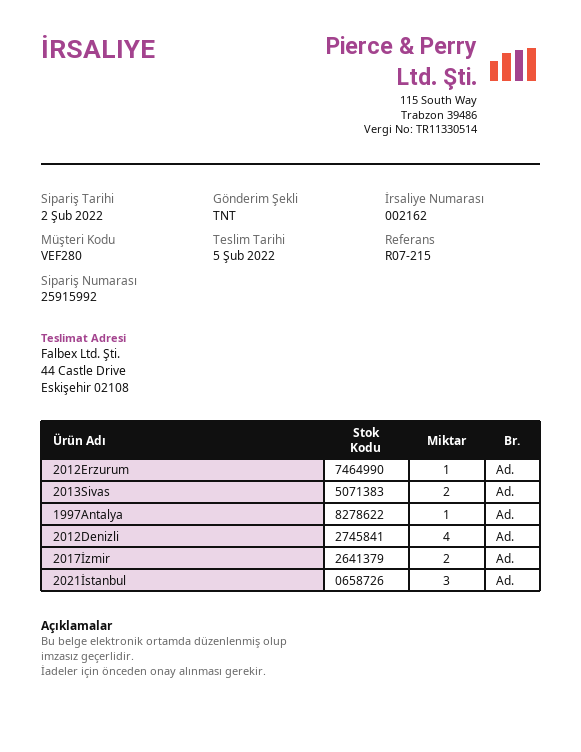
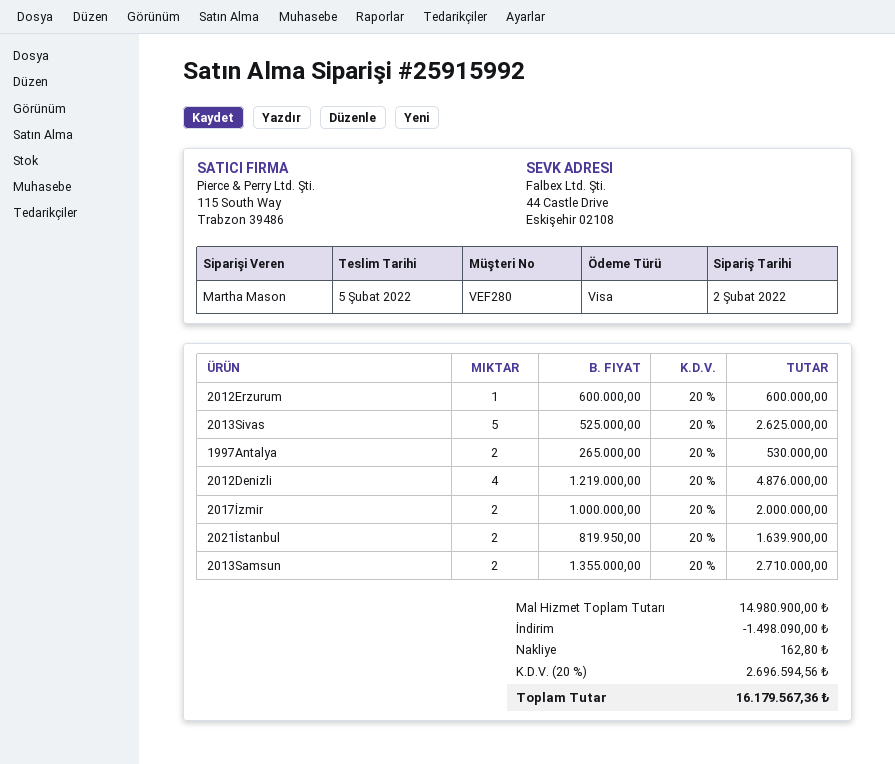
2013Sivas: 2 -> 5
1997Antalya: 1 -> 2
2021İstanbul: 3 -> 2
2013Samsun: none -> 2

